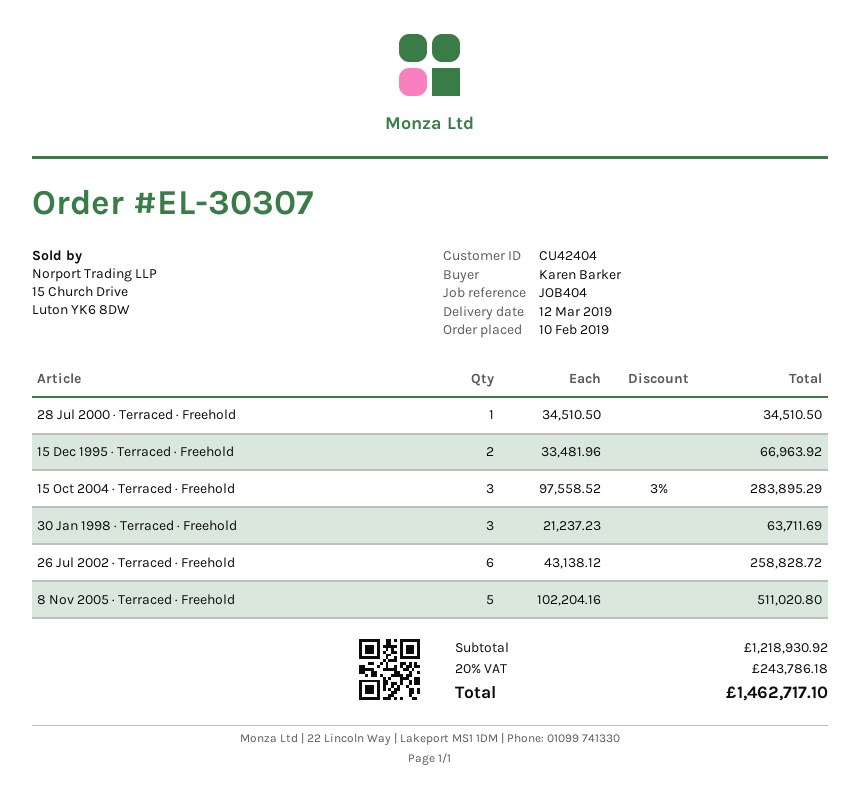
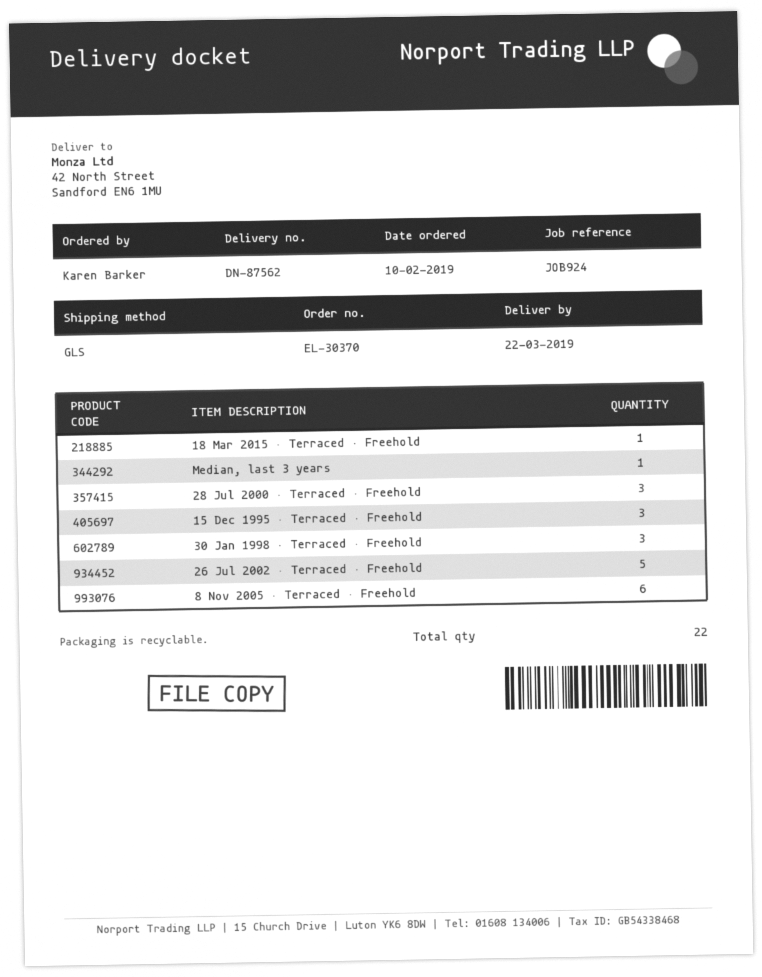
order number: EL-30307 -> EL-30370
delivery date: 2019-03-12 -> 2019-03-22
reference: JOB404 -> JOB924
28 Jul 2000 · Terraced · Freehold: 1 -> 3
15 Dec 1995 · Terraced · Freehold: 2 -> 3
15 Oct 2004 · Terraced · Freehold: 3 -> none
26 Jul 2002 · Terraced · Freehold: 6 -> 5
8 Nov 2005 · Terraced · Freehold: 5 -> 6
18 Mar 2015 · Terraced · Freehold: none -> 1
Median, last 3 years: none -> 1

